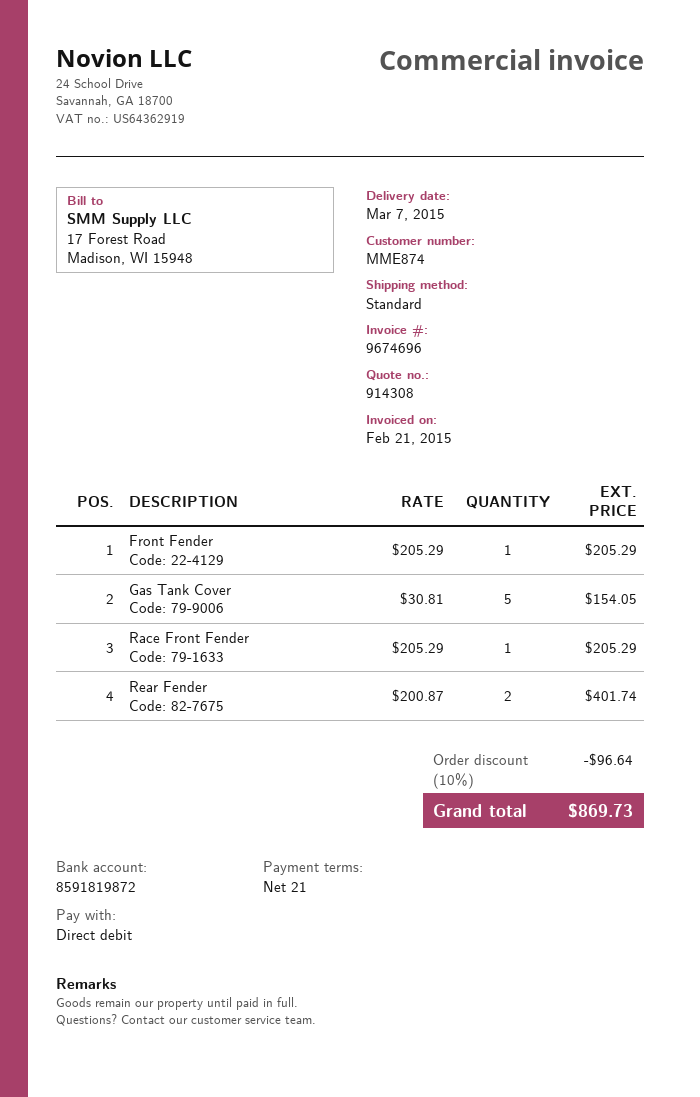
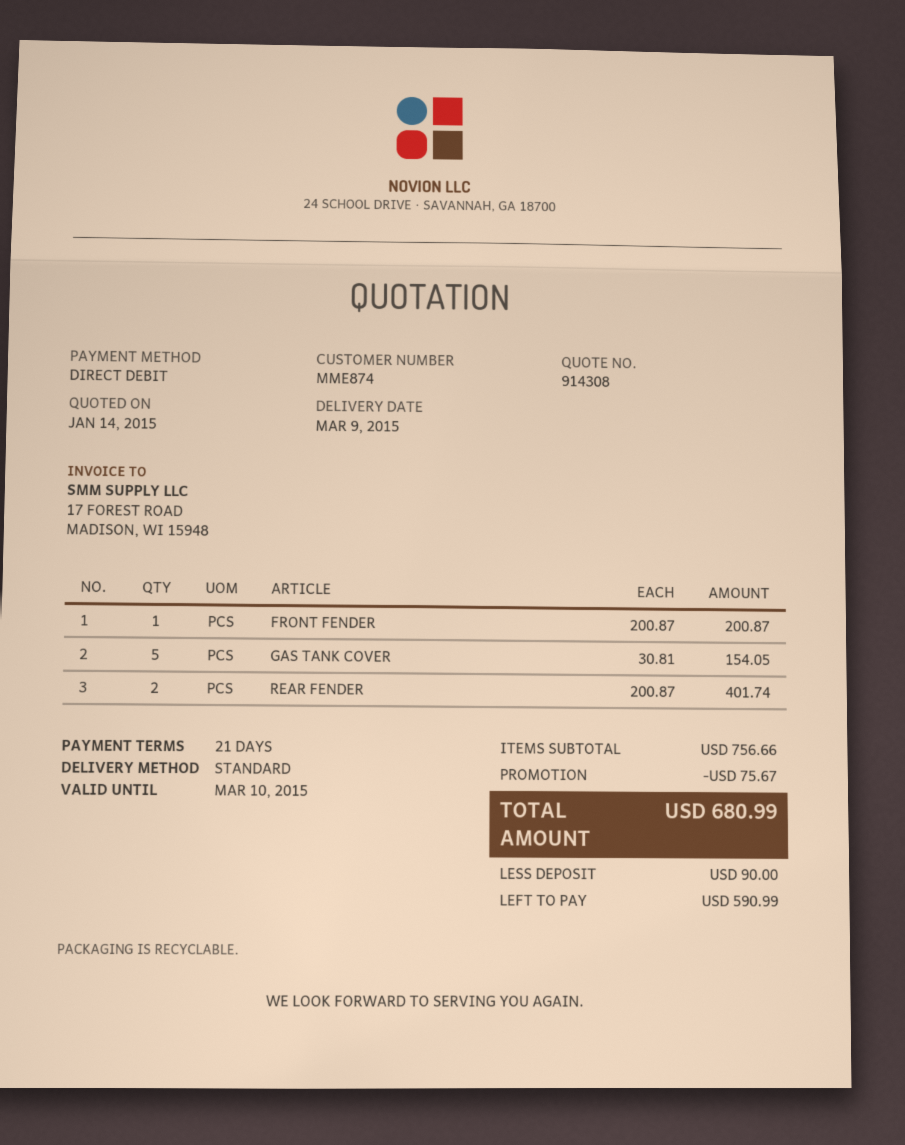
delivery date: 2015-03-07 -> 2015-03-09
Front Fender: 1 x 205.29 = 205.29 -> 1 x 200.87 = 200.87
Race Front Fender: 1 x 205.29 = 205.29 -> none
discount: 96.64 -> 75.67
total: 869.73 -> 680.99

